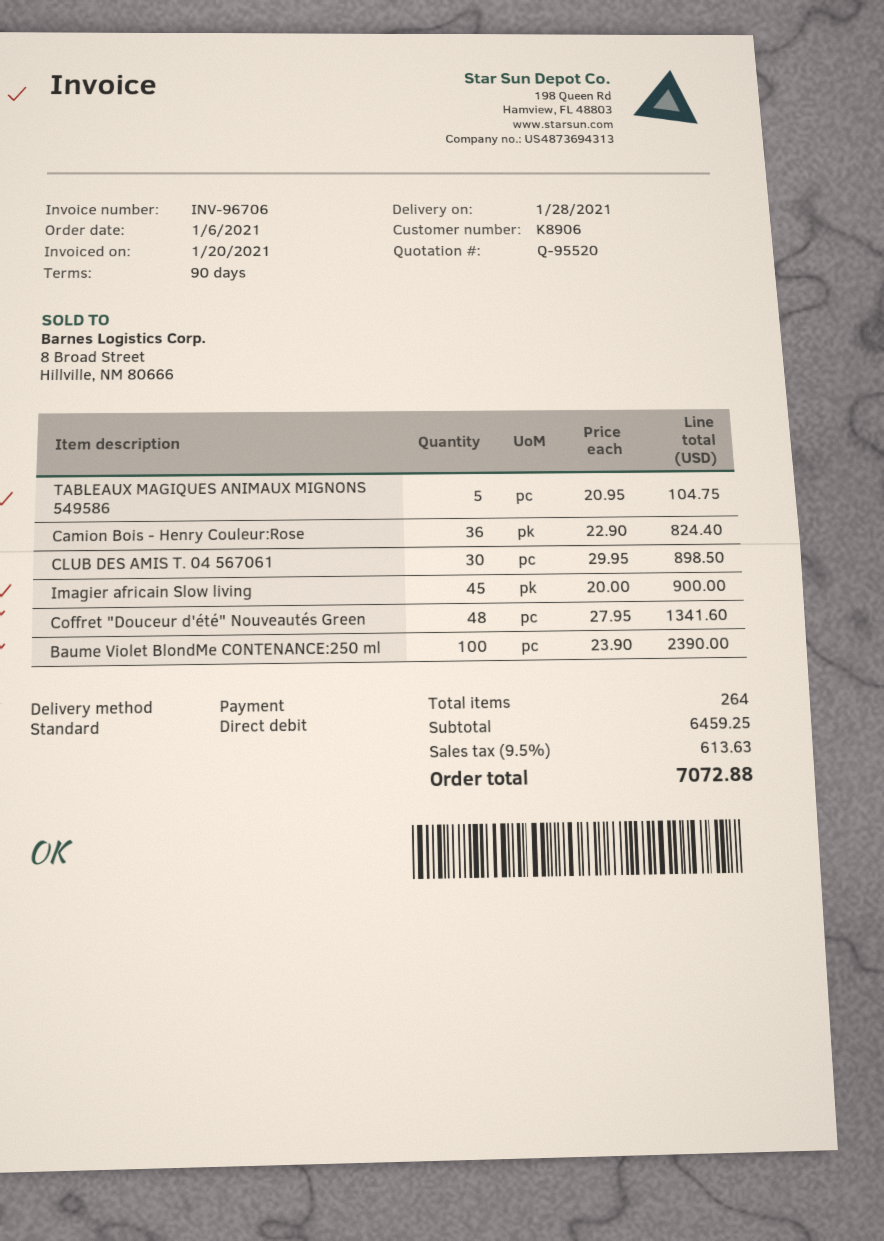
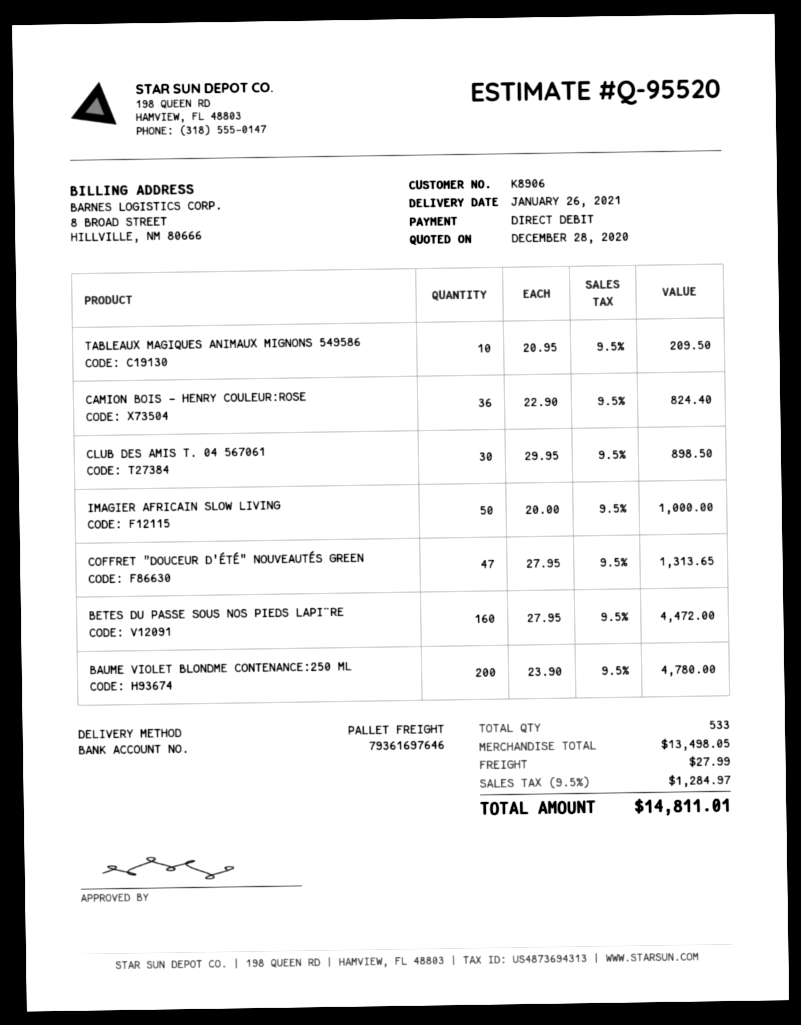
delivery date: 2021-01-28 -> 2021-01-26
shipping method: standard -> pallet freight
TABLEAUX MAGIQUES ANIMAUX MIGNONS 549586: 5 x 20.95 = 104.75 -> 10 x 20.95 = 209.50
Imagier africain Slow living: 45 x 20.00 = 900.00 -> 50 x 20.00 = 1000.00
Coffret "Douceur d'été" Nouveautés Green: 48 x 27.95 = 1341.60 -> 47 x 27.95 = 1313.65
Baume Violet BlondMe CONTENANCE:250 ml: 100 x 23.90 = 2390.00 -> 200 x 23.90 = 4780.00
BETES DU PASSE SOUS NOS PIEDS LAPI¨RE: none -> 160 x 27.95 = 4472.00
total quantity: 264 -> 533
subtotal: 6459.25 -> 13498.05
shipping: none -> 27.99
tax: 9.5% = 613.63 -> 9.5% = 1284.97
total: 7072.88 -> 14811.01

